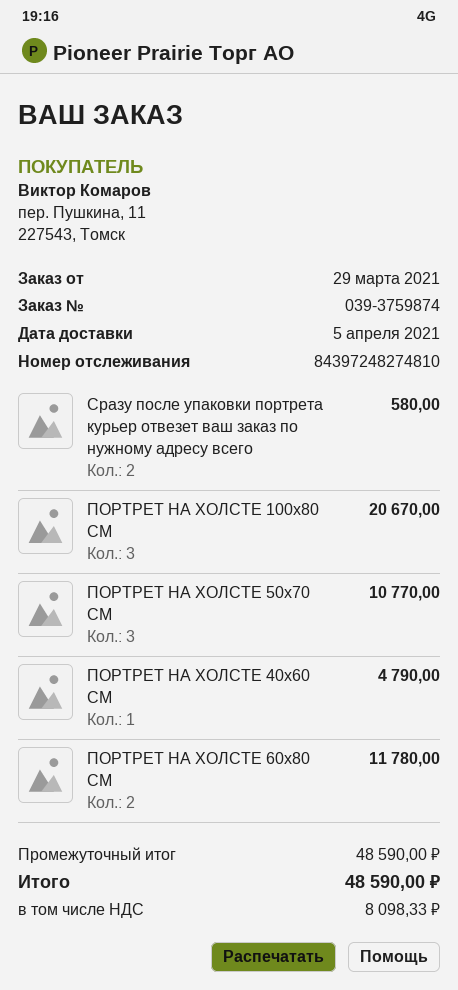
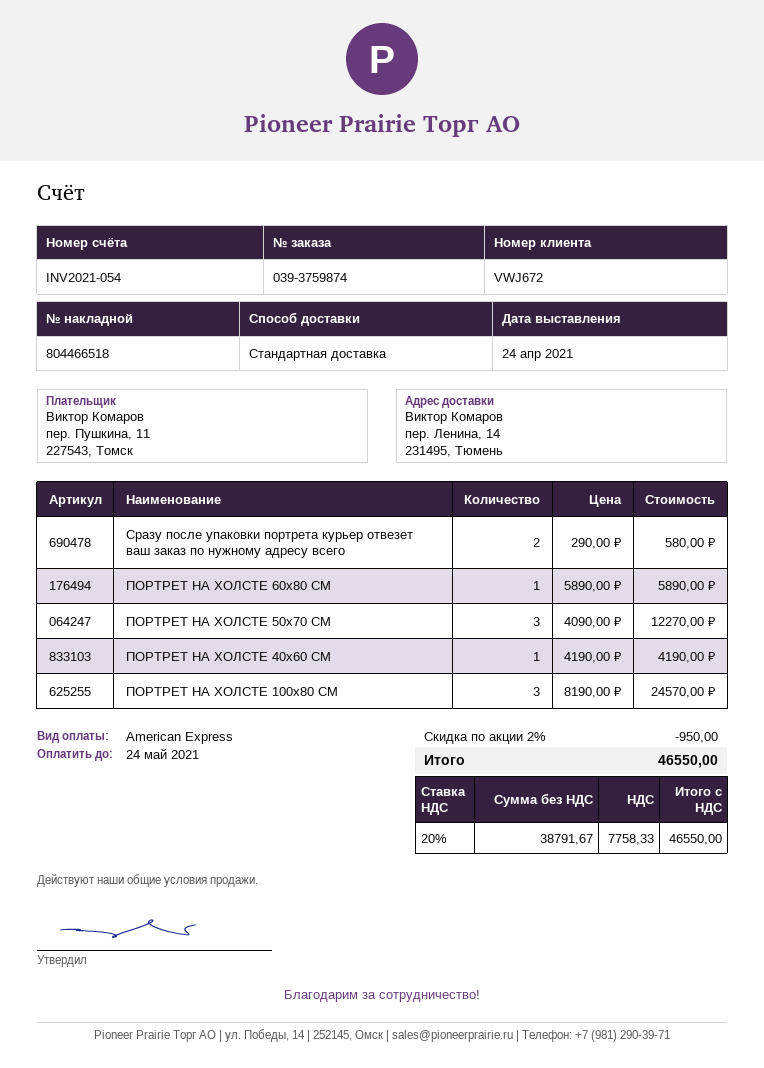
ПОРТРЕТ НА ХОЛСТЕ 100х80 СМ: 3 for 20670.00 -> 3 for 24570.00
ПОРТРЕТ НА ХОЛСТЕ 50х70 СМ: 3 for 10770.00 -> 3 for 12270.00
ПОРТРЕТ НА ХОЛСТЕ 40х60 СМ: 1 for 4790.00 -> 1 for 4190.00
ПОРТРЕТ НА ХОЛСТЕ 60х80 СМ: 2 for 11780.00 -> 1 for 5890.00
discount: none -> 2% = 950.00
tax: 8098.33 -> 7758.33
total: 48590.00 -> 46550.00

